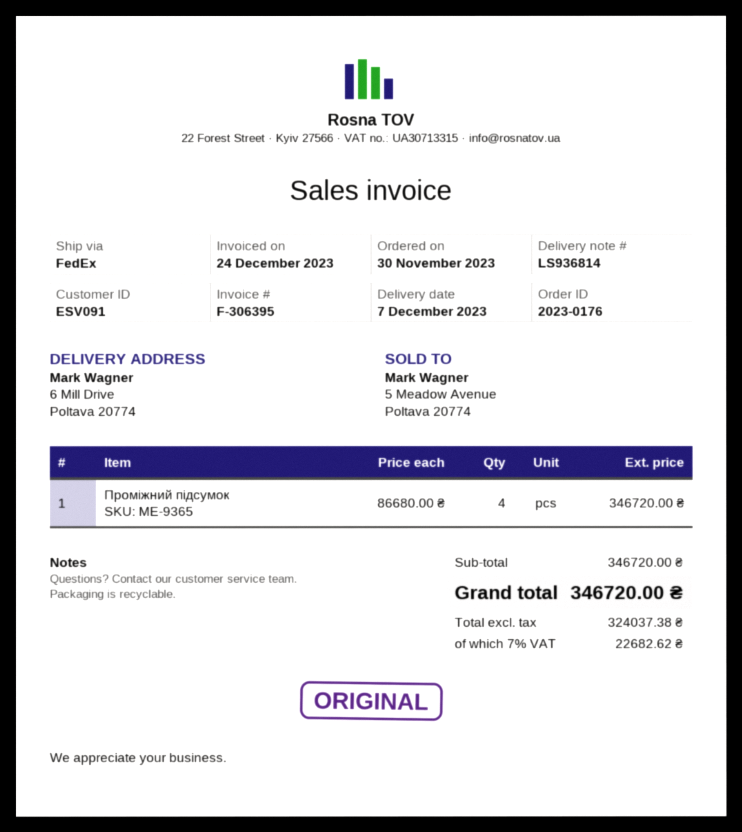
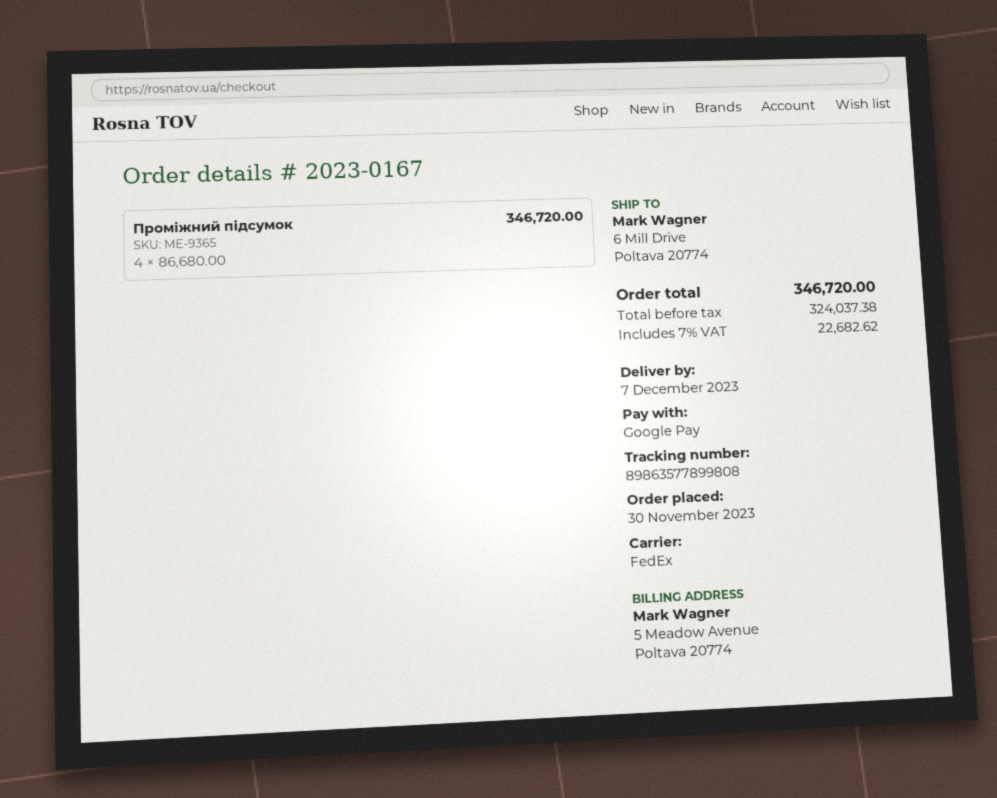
order number: 2023-0176 -> 2023-0167

